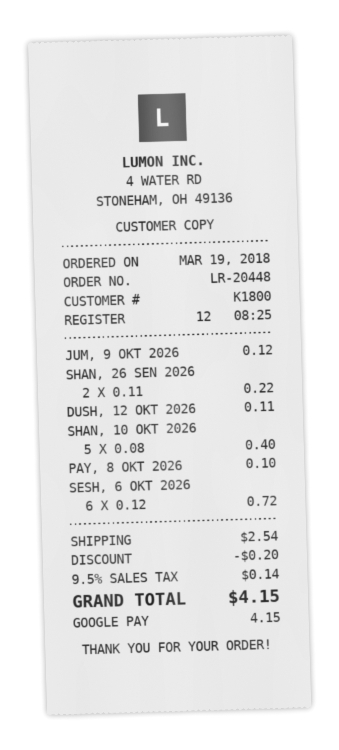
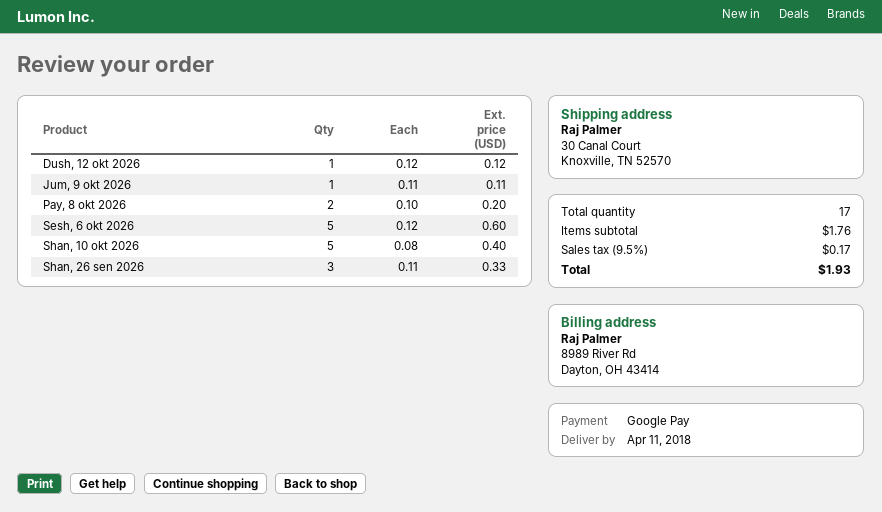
JUM, 9 OKT 2026: 1 x 0.12 = 0.12 -> 1 x 0.11 = 0.11
SHAN, 26 SEN 2026: 2 x 0.11 = 0.22 -> 3 x 0.11 = 0.33
DUSH, 12 OKT 2026: 1 x 0.11 = 0.11 -> 1 x 0.12 = 0.12
PAY, 8 OKT 2026: 1 x 0.10 = 0.10 -> 2 x 0.10 = 0.20
SESH, 6 OKT 2026: 6 x 0.12 = 0.72 -> 5 x 0.12 = 0.60
discount: 0.20 -> none
shipping: 2.54 -> none
tax: 9.5% = 0.14 -> 9.5% = 0.17
total: 4.15 -> 1.93

